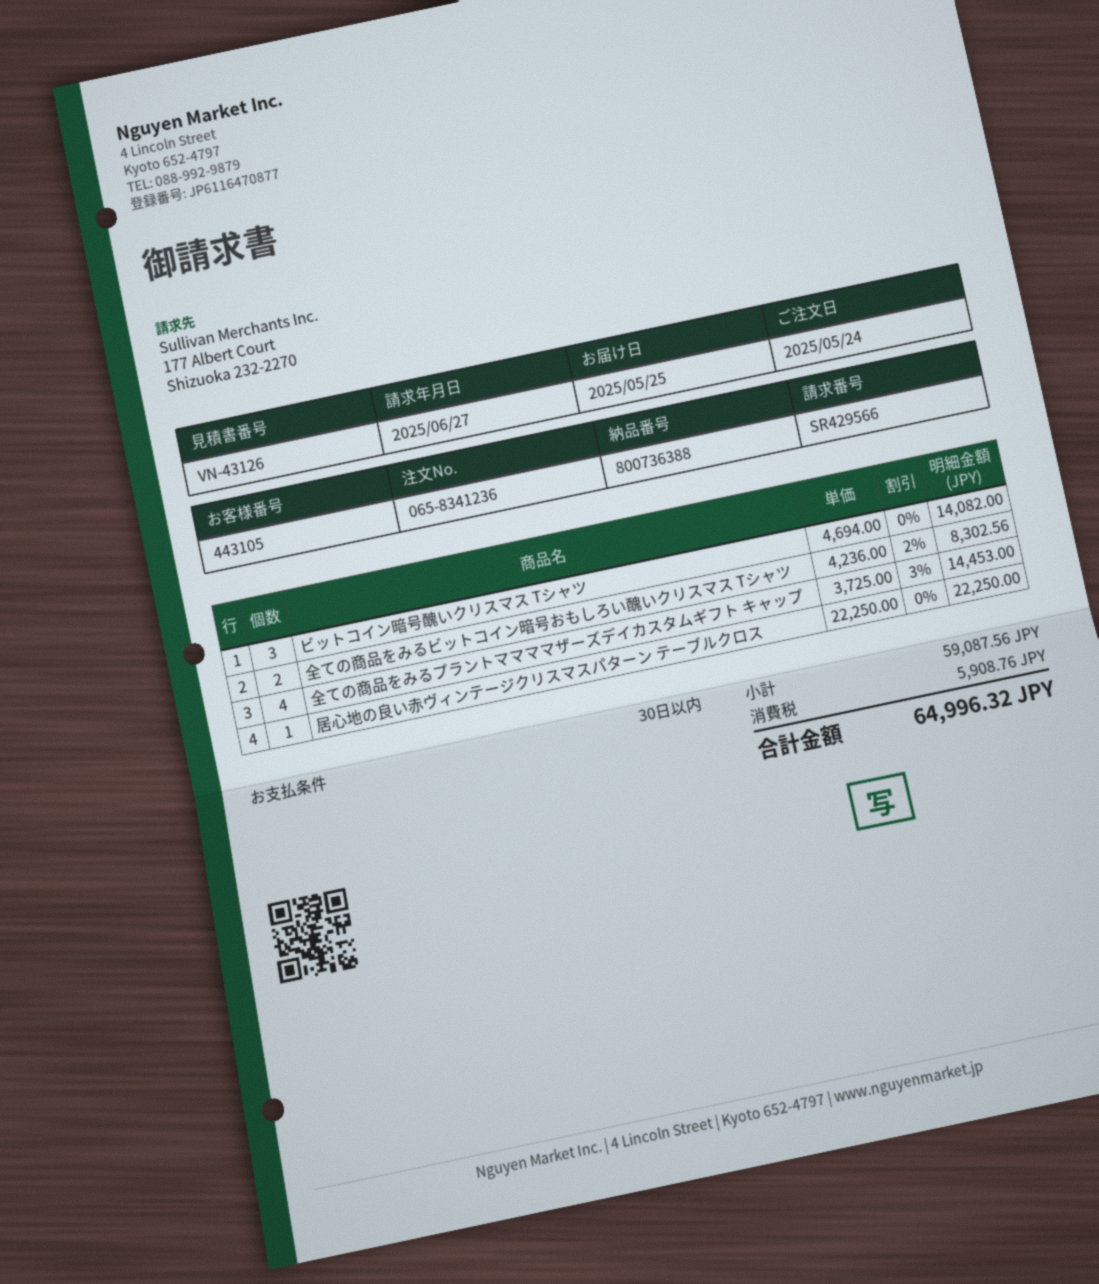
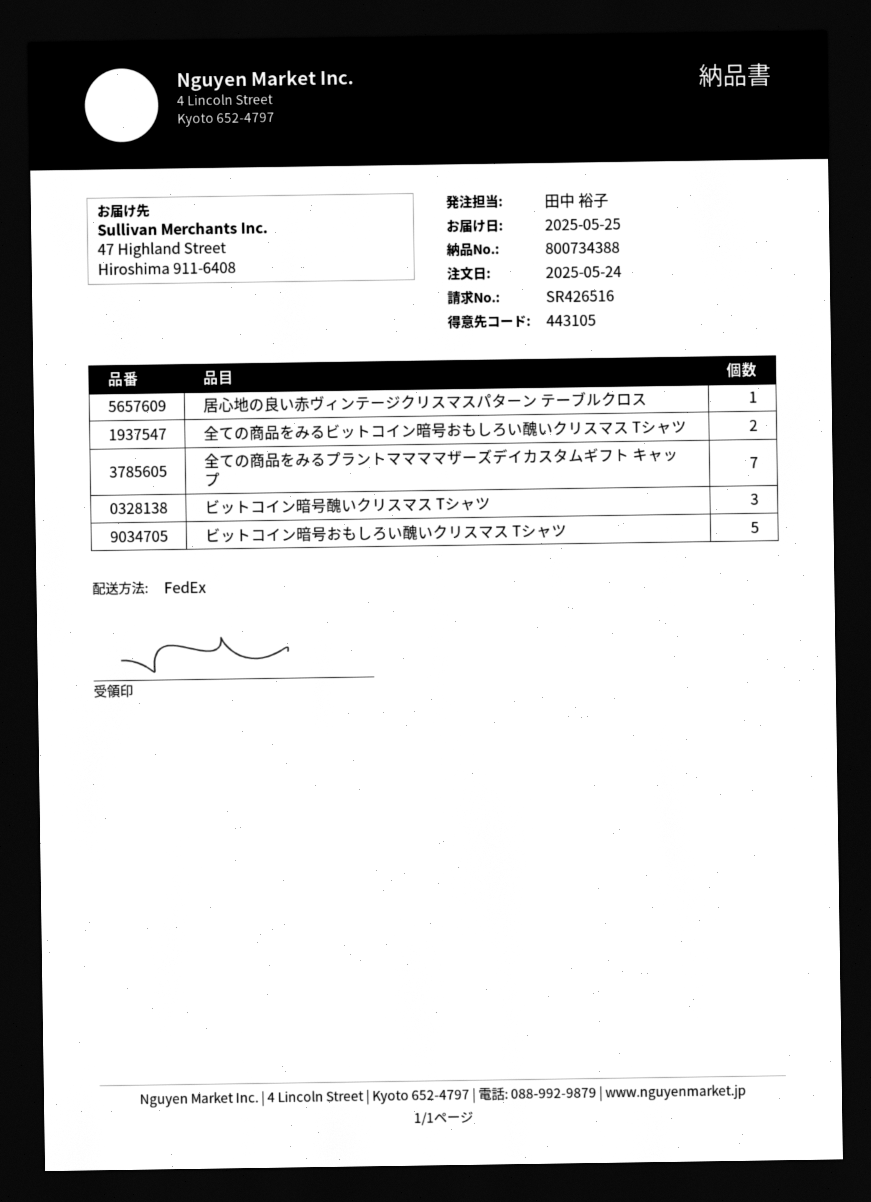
delivery note number: 800736388 -> 800734388
invoice number: SR429566 -> SR426516
全ての商品をみるプラントママママザーズデイカスタムギフト キャップ: 4 -> 7
ビットコイン暗号おもしろい醜いクリスマス Tシャツ: none -> 5

